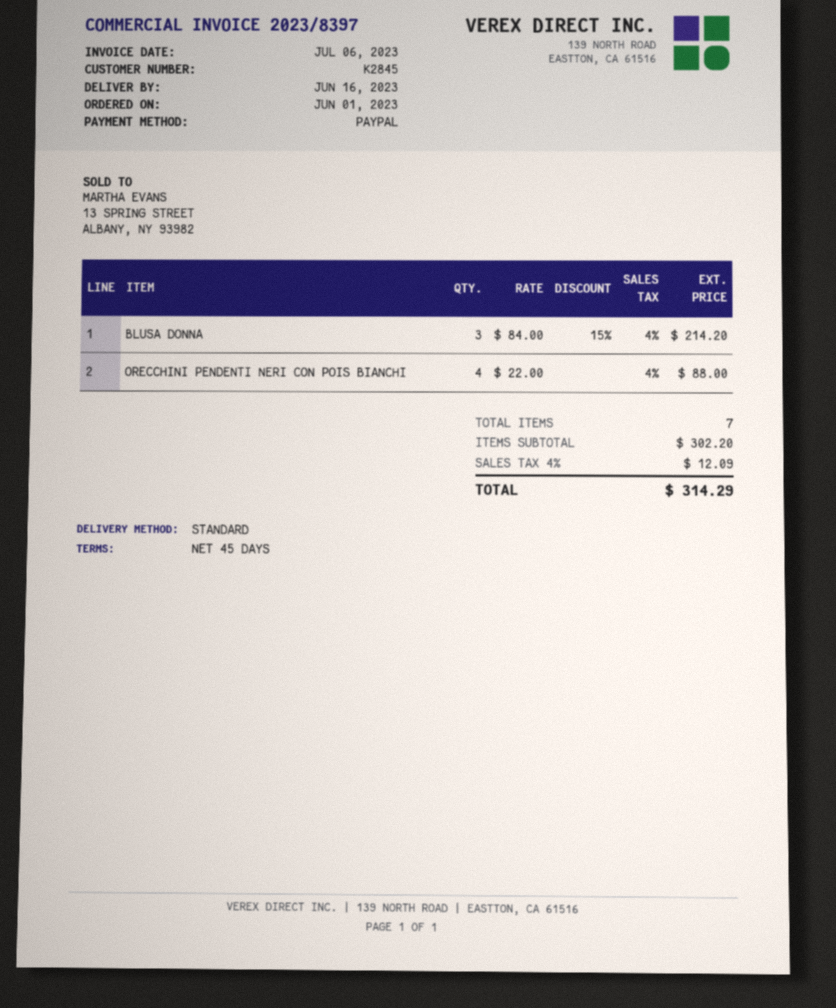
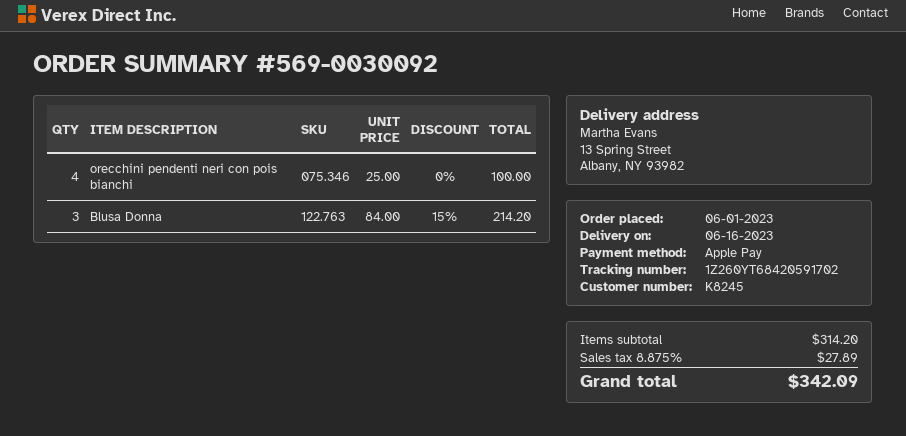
customer number: K2845 -> K8245
payment method: PayPal -> Apple Pay
ORECCHINI PENDENTI NERI CON POIS BIANCHI: 4 x 22.00 = 88.00 -> 4 x 25.00 = 100.00
subtotal: 302.20 -> 314.20
tax: 4% = 12.09 -> 8.875% = 27.89
total: 314.29 -> 342.09

